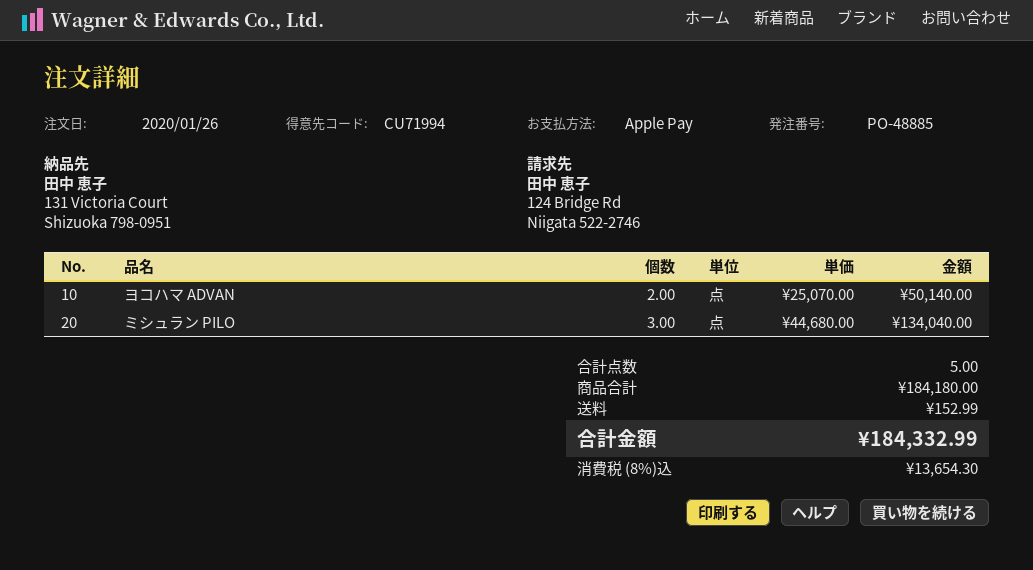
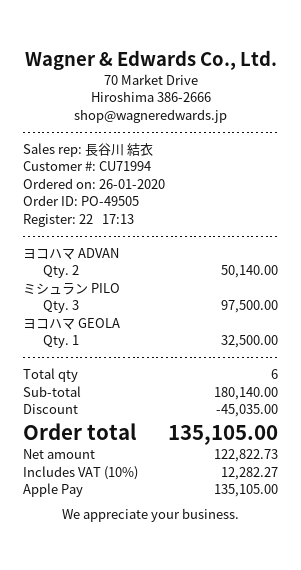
order number: PO-48885 -> PO-49505
ミシュラン PILO: 3 for 134040.00 -> 3 for 97500.00
ヨコハマ GEOLA: none -> 1 for 32500.00
total quantity: 5 -> 6
subtotal: 184180.00 -> 180140.00
discount: none -> 45035.00
shipping: 152.99 -> none
tax: 8% = 13654.30 -> 10% = 12282.27
total: 184332.99 -> 135105.00

